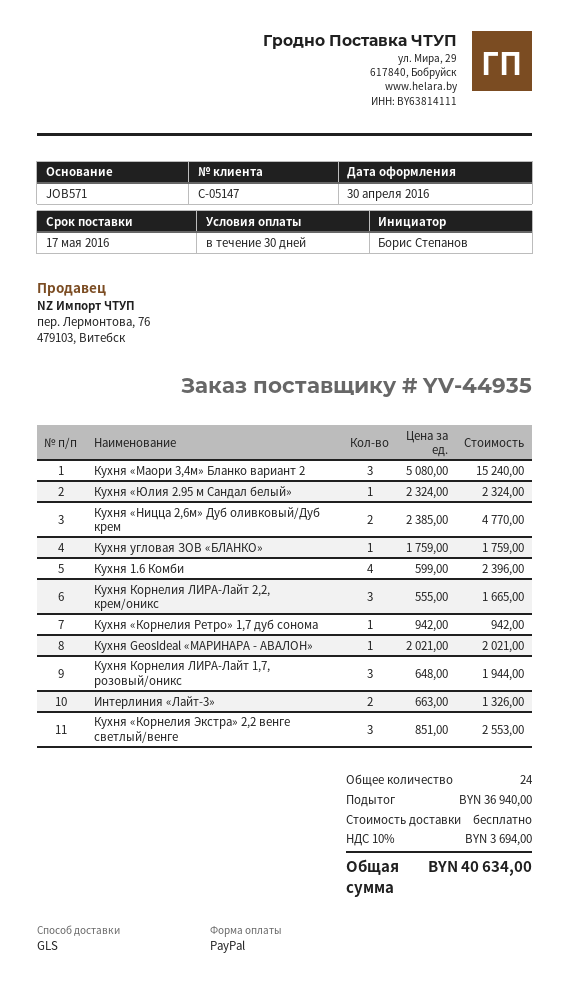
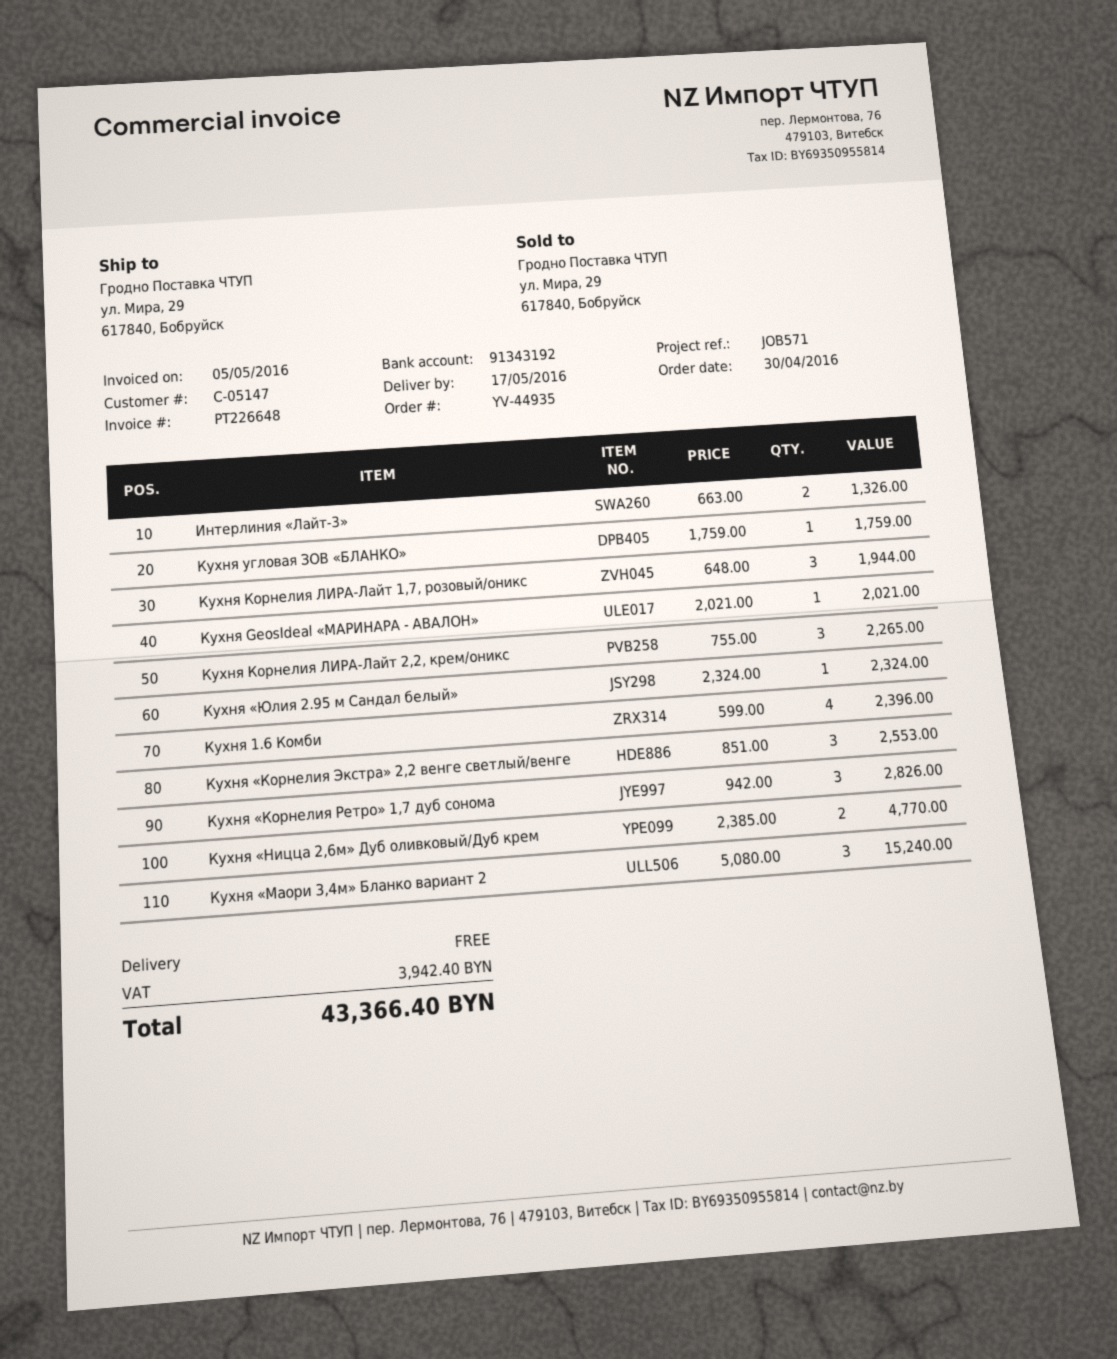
Кухня Корнелия ЛИРА-Лайт 2,2, крем/оникс: 3 x 555.00 = 1665.00 -> 3 x 755.00 = 2265.00
Кухня «Корнелия Ретро» 1,7 дуб сонома: 1 x 942.00 = 942.00 -> 3 x 942.00 = 2826.00
tax: 3694.00 -> 3942.40
total: 40634.00 -> 43366.40

